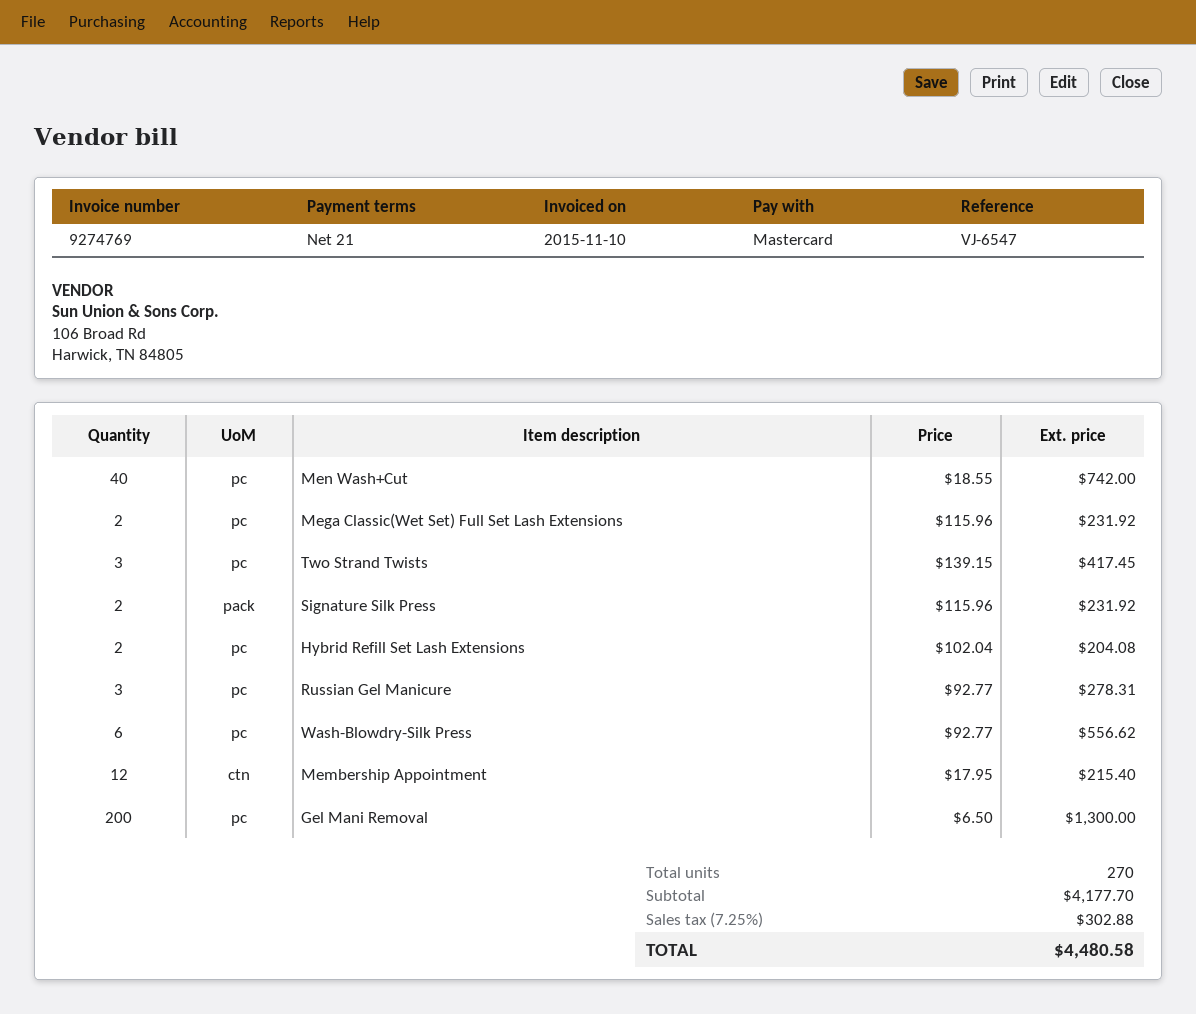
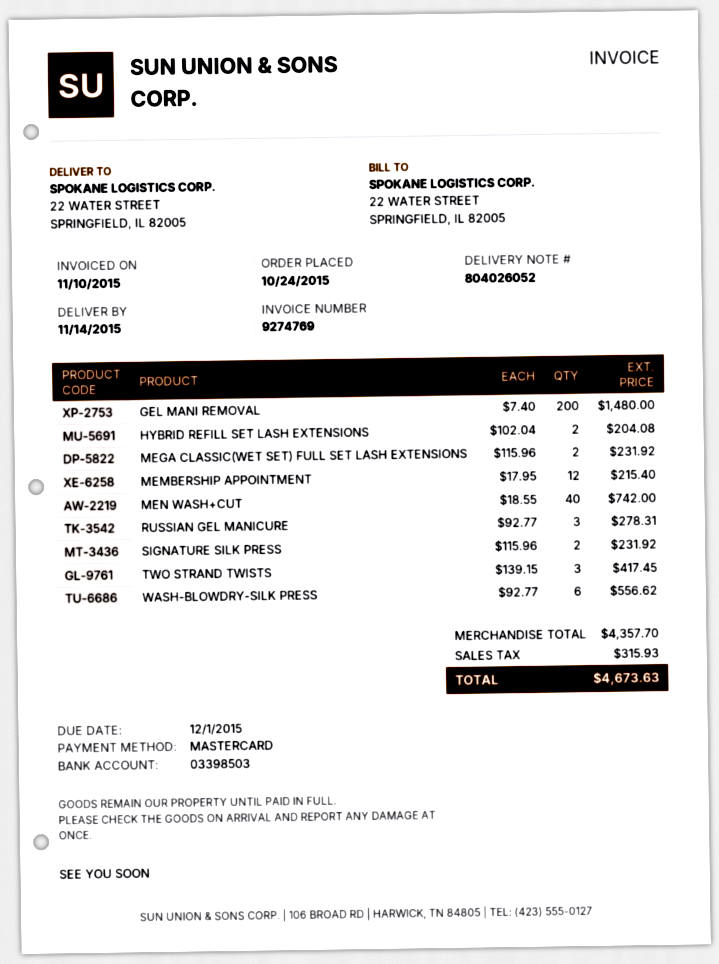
Gel Mani Removal: 200 x 6.50 = 1300.00 -> 200 x 7.40 = 1480.00
subtotal: 4177.70 -> 4357.70
tax: 302.88 -> 315.93
total: 4480.58 -> 4673.63

